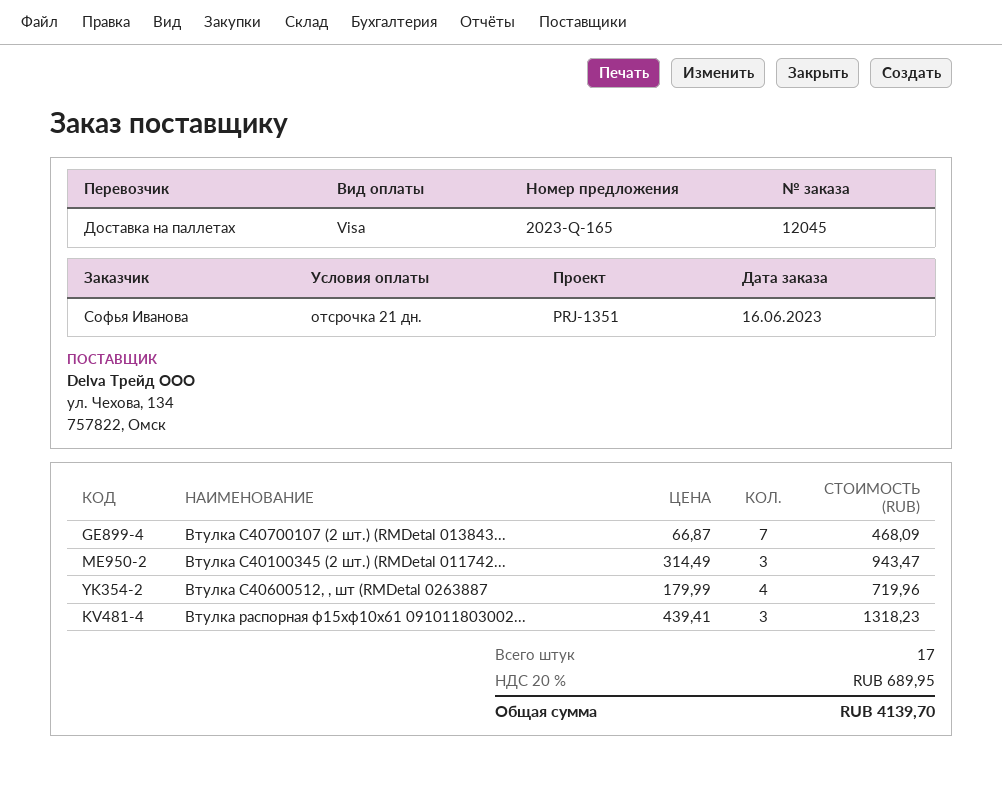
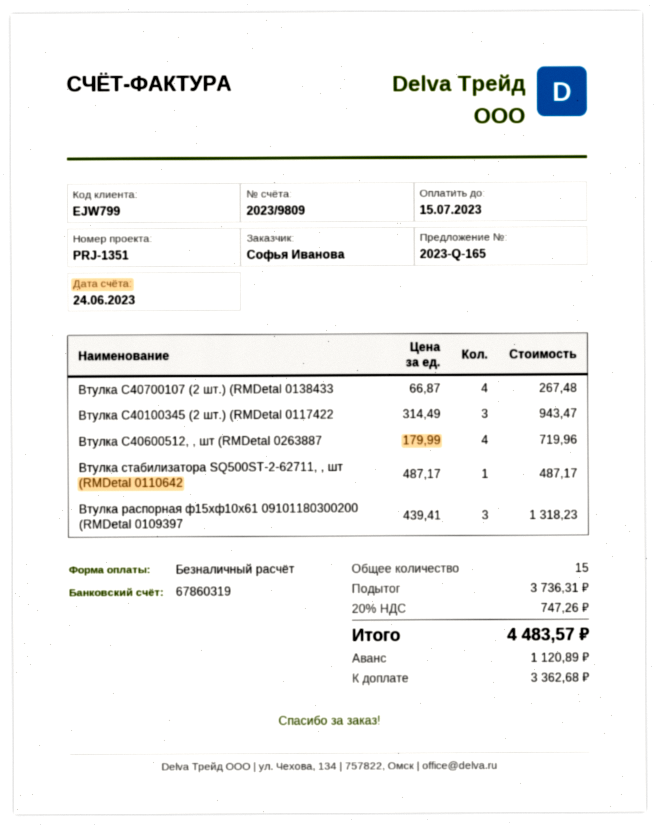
payment method: Visa -> bank transfer
Втулка С40700107 (2 шт.) (RMDetal 013843...: 7 x 66.87 = 468.09 -> 4 x 66.87 = 267.48
Втулка стабилизатора SQ500ST-2-62711, , шт (RMDetal 0110642: none -> 1 x 487.17 = 487.17
total quantity: 17 -> 15
tax: 20% = 689.95 -> 20% = 747.26
total: 4139.70 -> 4483.57

